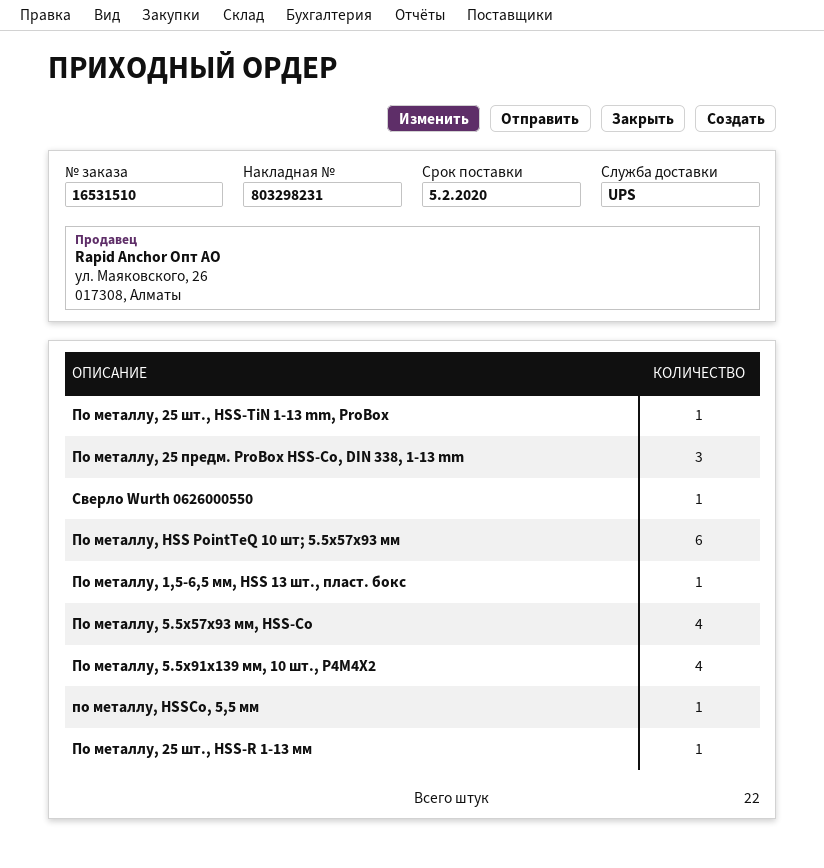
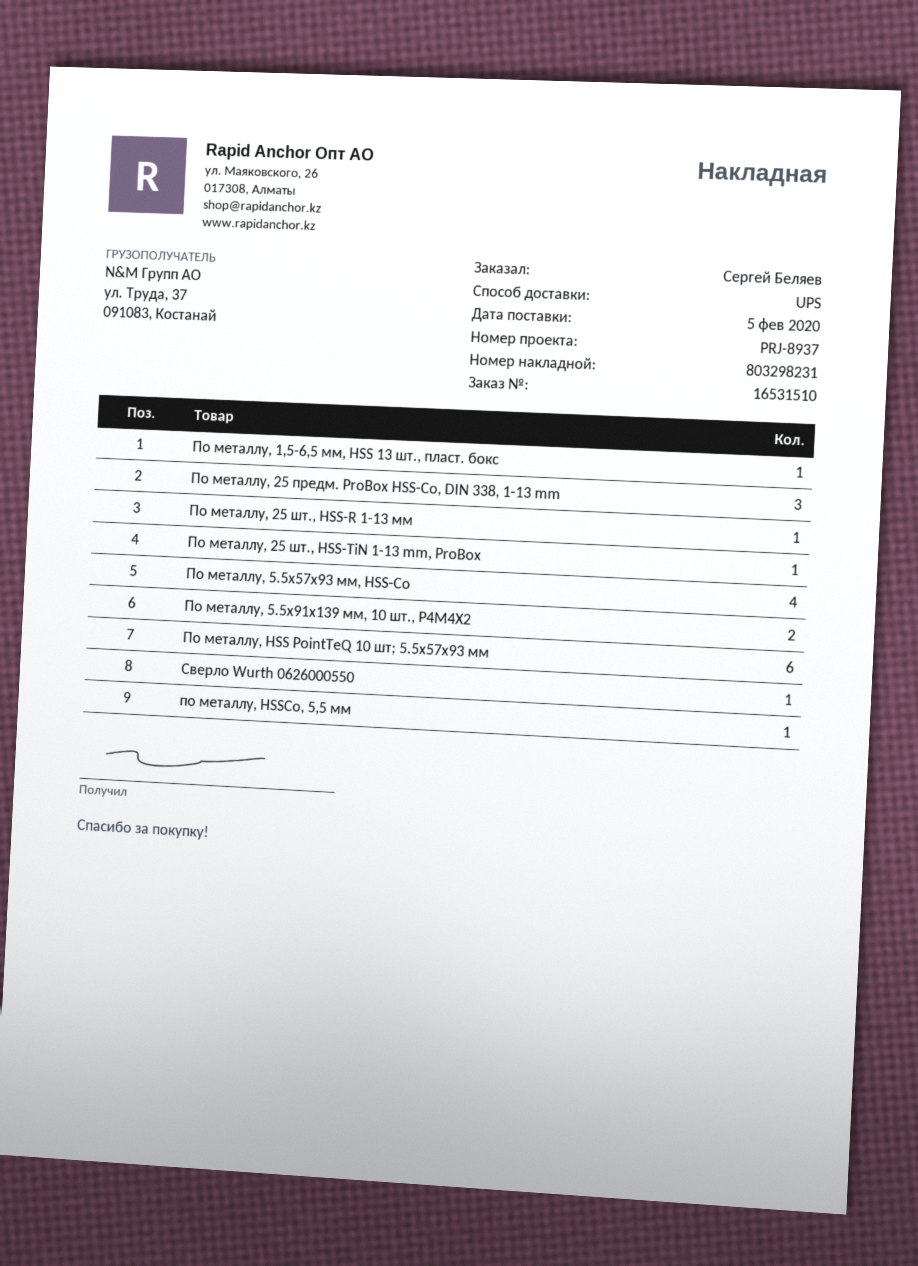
По металлу, 5.5x91x139 мм, 10 шт., P4M4X2: 4 -> 2

